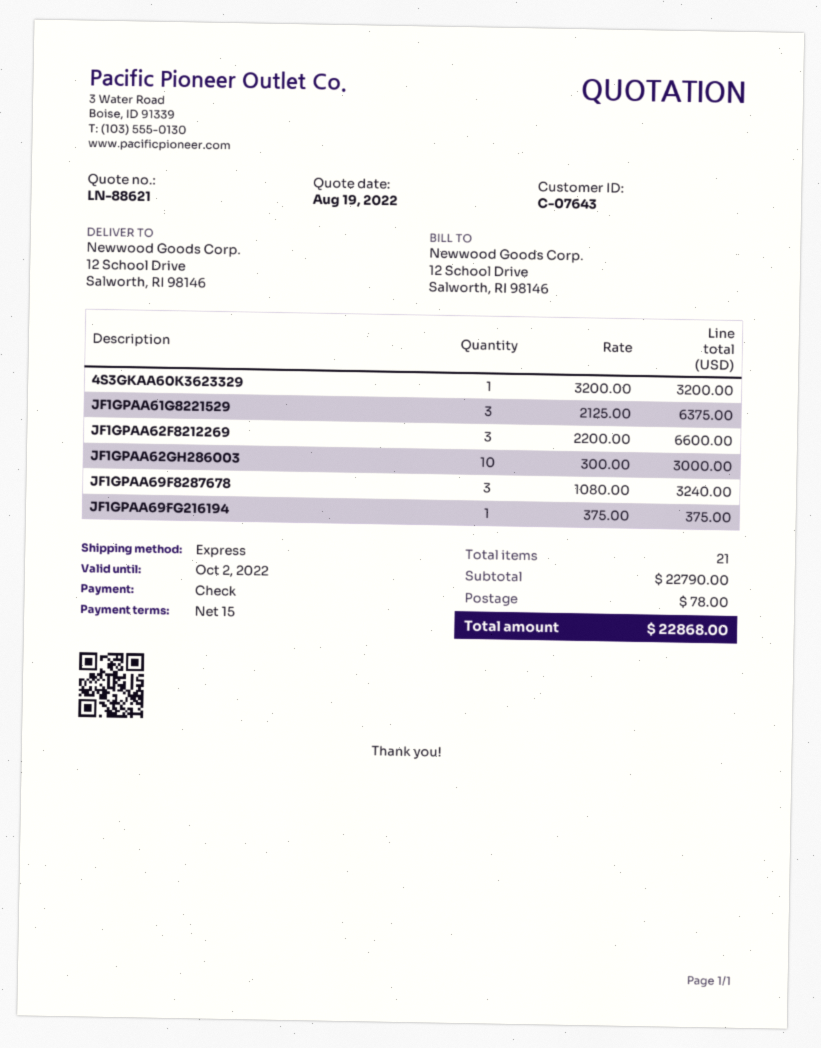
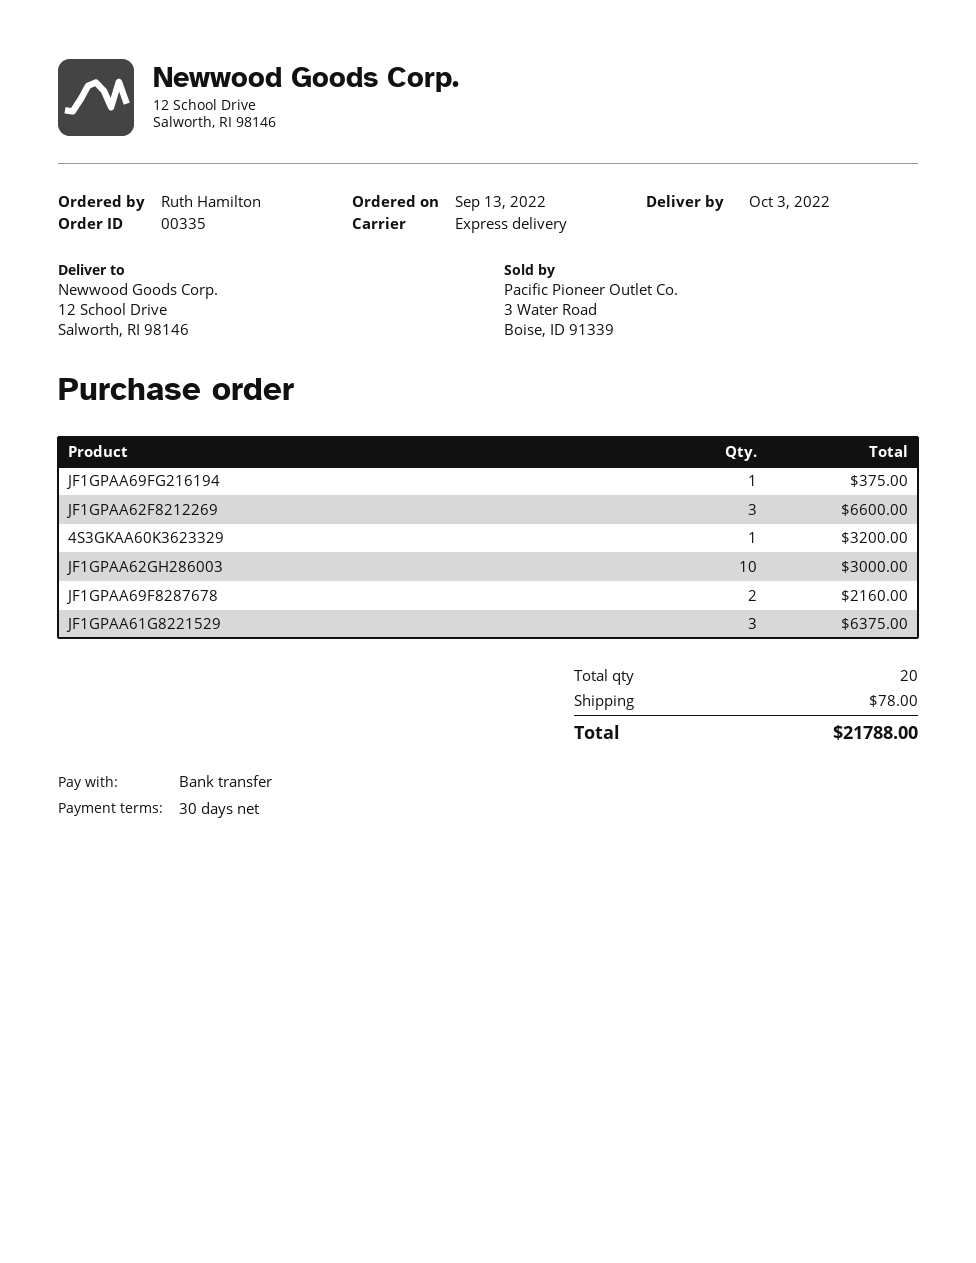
payment terms: 15 days -> 30 days
payment method: cheque -> bank transfer
JF1GPAA69F8287678: 3 for 3240.00 -> 2 for 2160.00
total quantity: 21 -> 20
total: 22868.00 -> 21788.00

